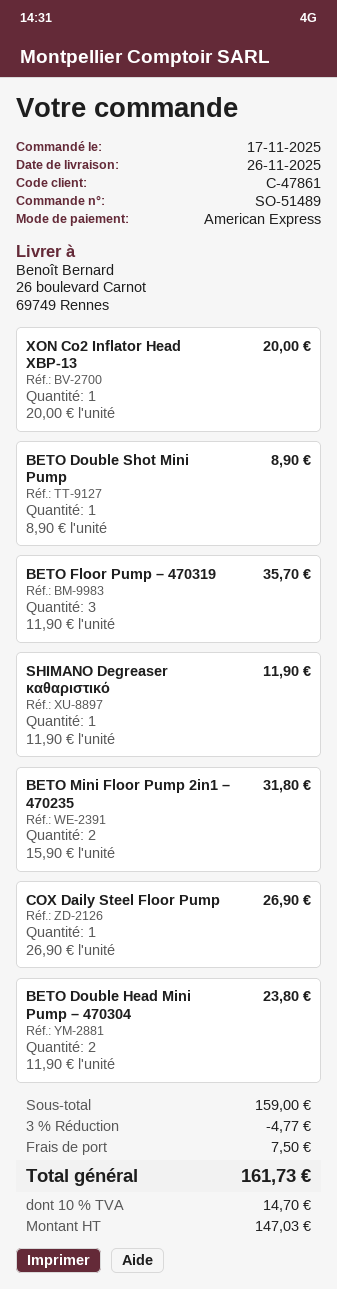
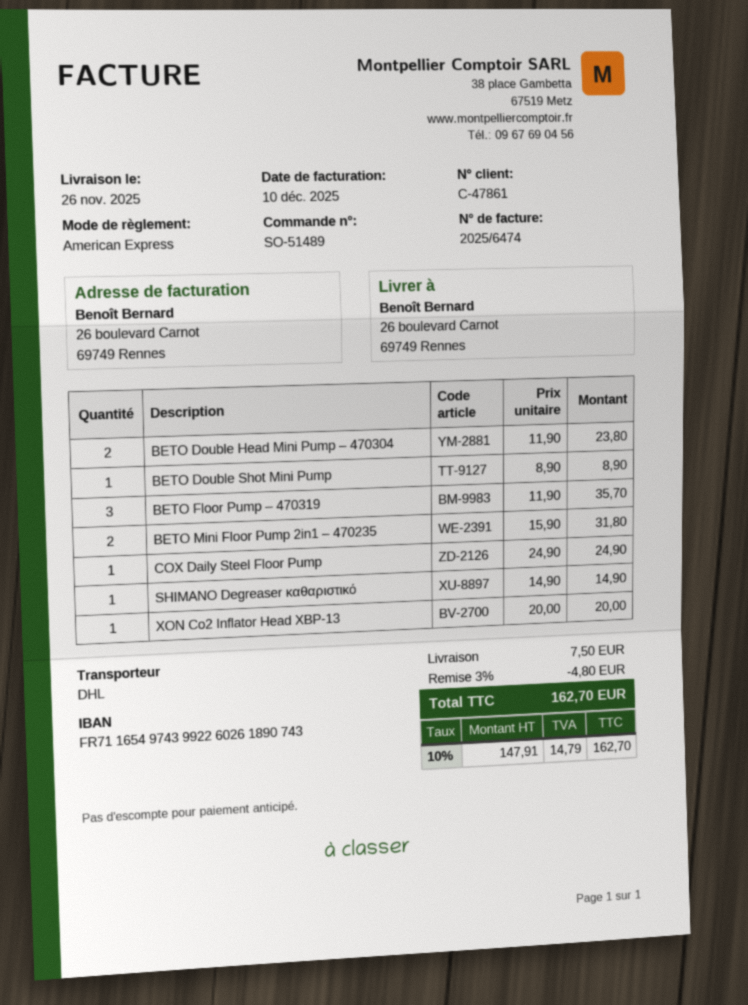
SHIMANO Degreaser καθαριστικό: 1 x 11.90 = 11.90 -> 1 x 14.90 = 14.90
COX Daily Steel Floor Pump: 1 x 26.90 = 26.90 -> 1 x 24.90 = 24.90
discount: 3% = 4.77 -> 3% = 4.80
net: 147.03 -> 147.91
tax: 10% = 14.70 -> 10% = 14.79
total: 161.73 -> 162.70

